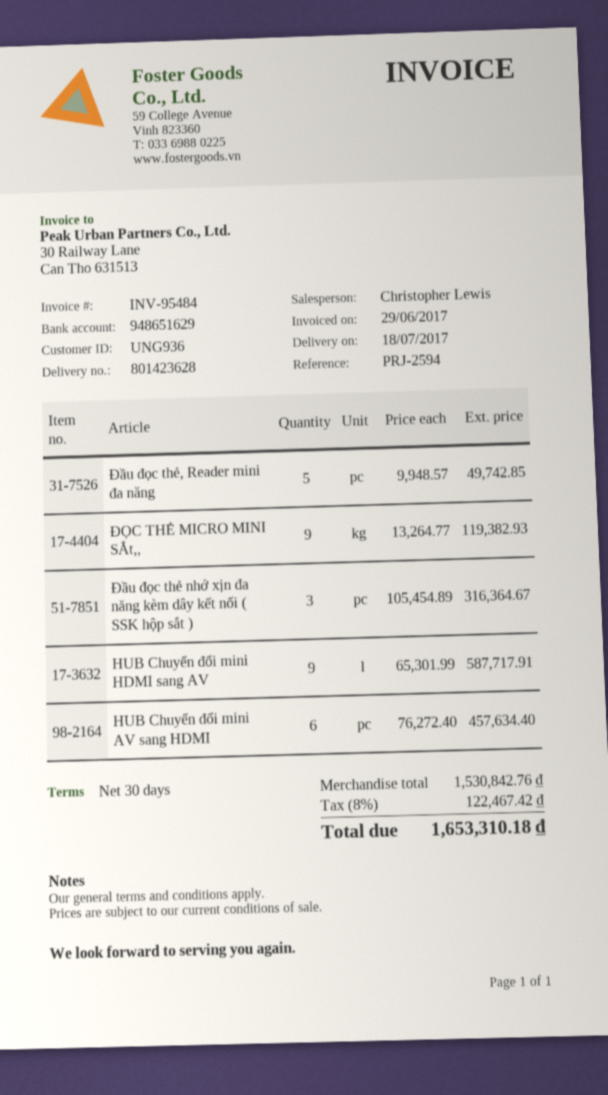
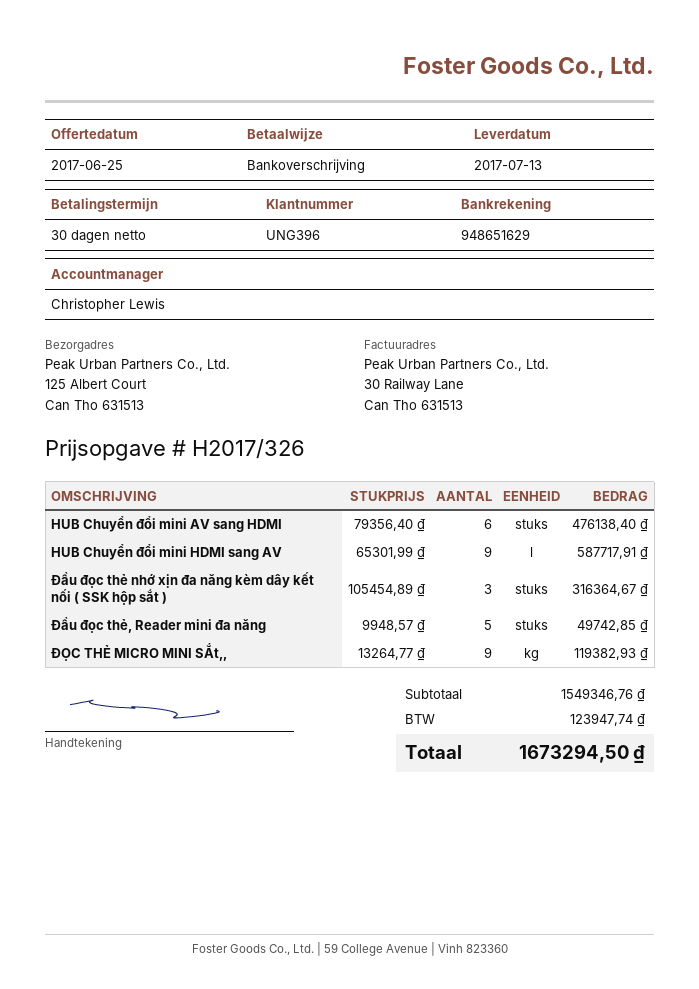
delivery date: 2017-07-18 -> 2017-07-13
customer number: UNG936 -> UNG396
HUB Chuyển đổi mini AV sang HDMI: 6 x 76272.40 = 457634.40 -> 6 x 79356.40 = 476138.40
subtotal: 1530842.76 -> 1549346.76
tax: 122467.42 -> 123947.74
total: 1653310.18 -> 1673294.50

